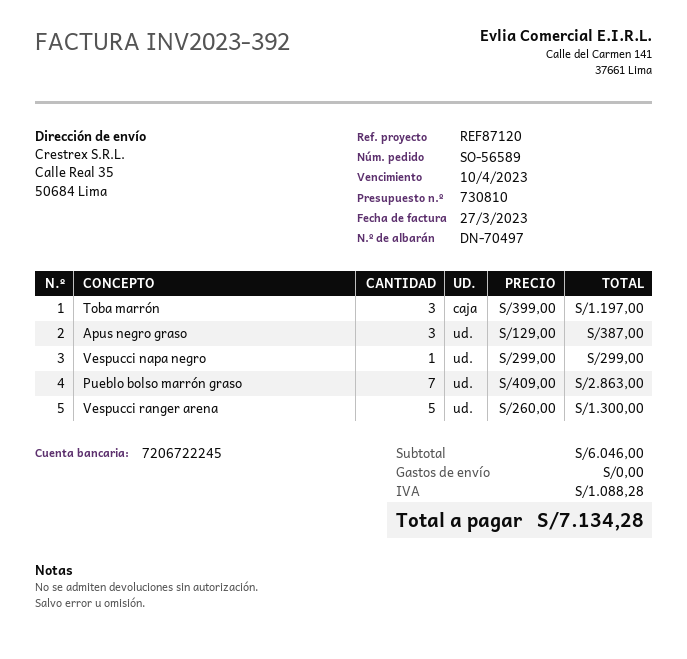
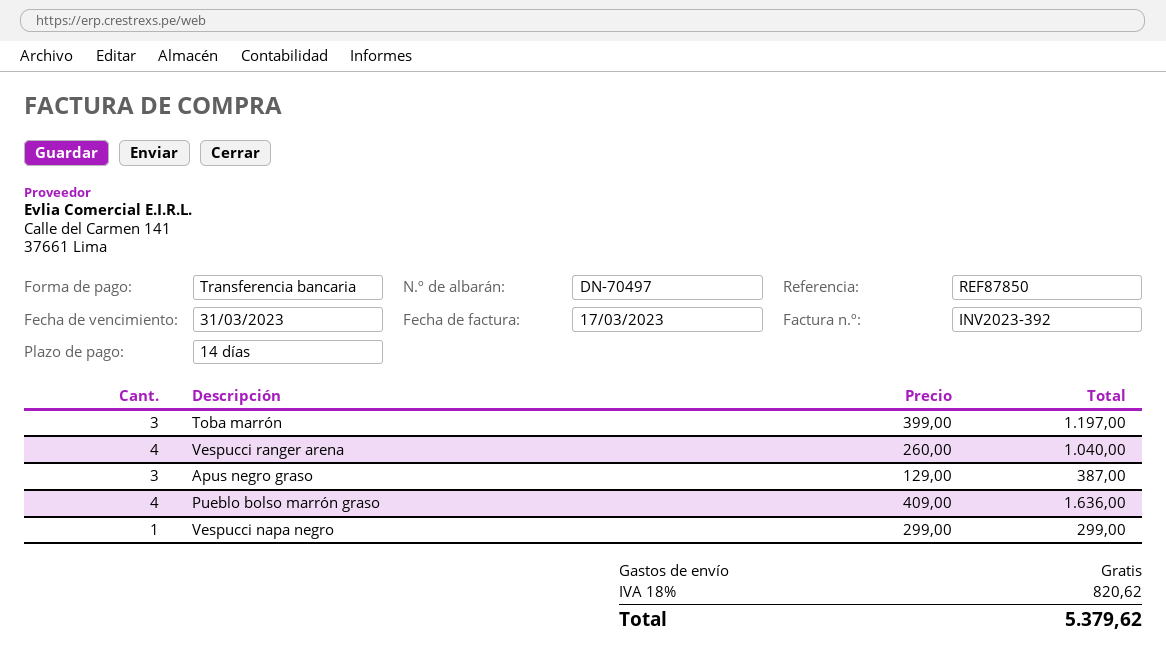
invoice date: 2023-03-27 -> 2023-03-17
due date: 2023-04-10 -> 2023-03-31
reference: REF87120 -> REF87850
Pueblo bolso marrón graso: 7 x 409.00 = 2863.00 -> 4 x 409.00 = 1636.00
Vespucci ranger arena: 5 x 260.00 = 1300.00 -> 4 x 260.00 = 1040.00
tax: 1088.28 -> 820.62
total: 7134.28 -> 5379.62

